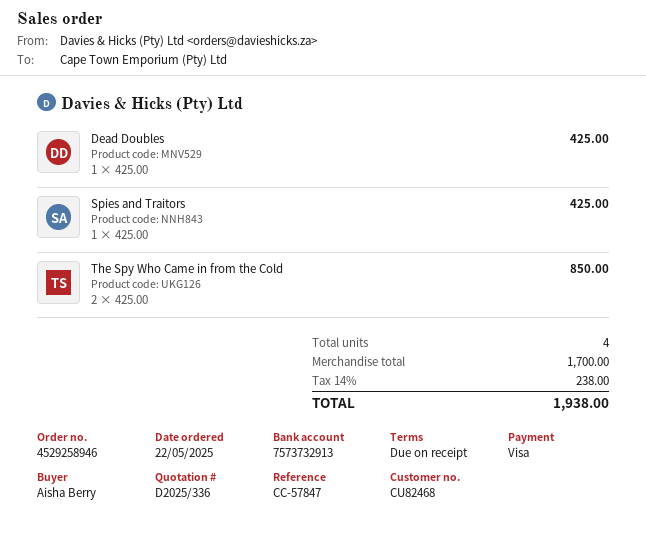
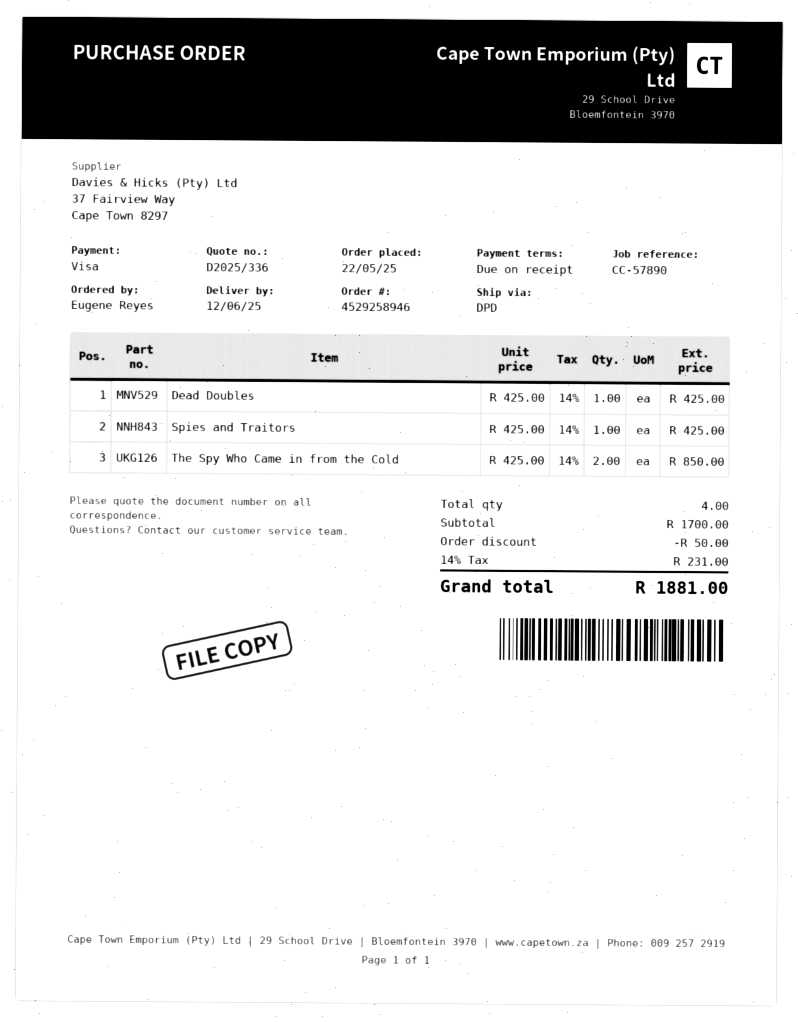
reference: CC-57847 -> CC-57890
ordered by: Aisha Berry -> Eugene Reyes
discount: none -> 50.00
tax: 14% = 238.00 -> 14% = 231.00
total: 1938.00 -> 1881.00

